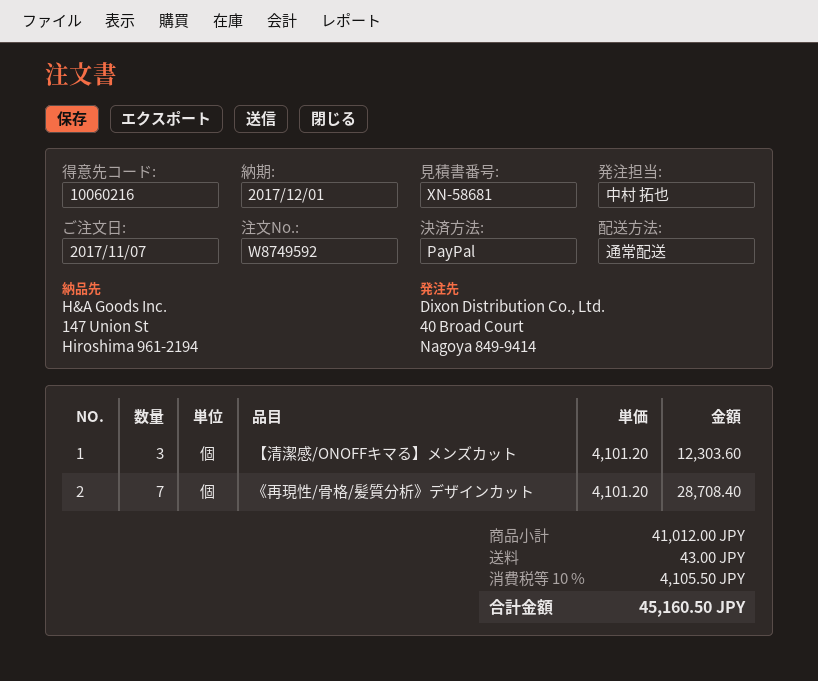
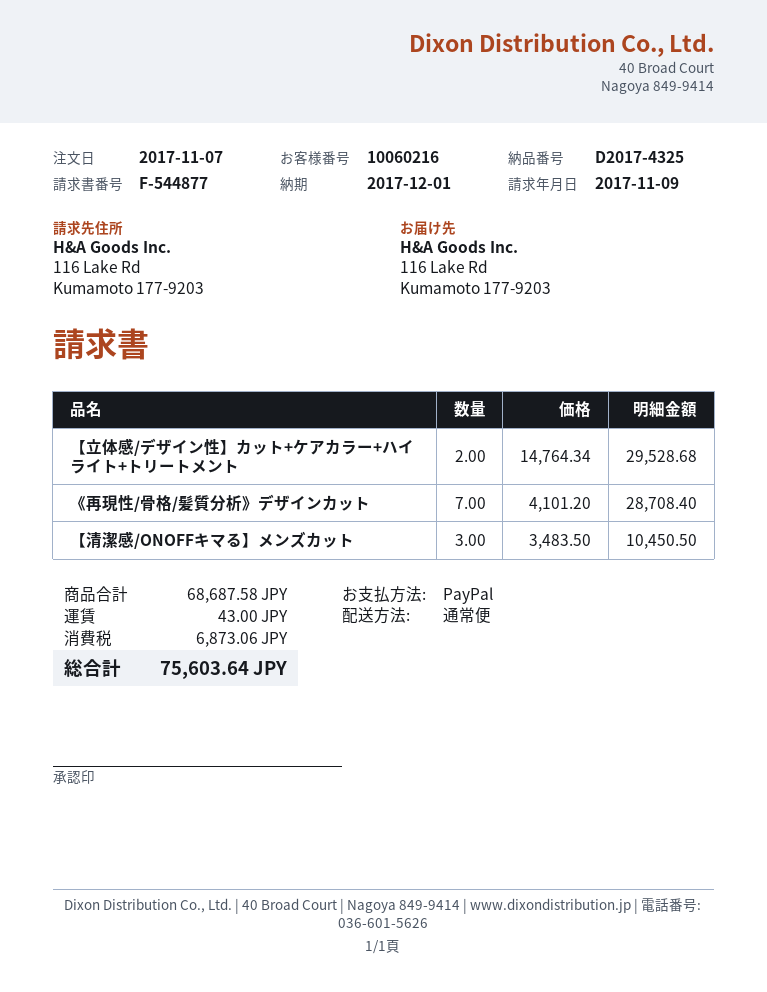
ship to: 147 Union St, Hiroshima 961-2194 -> 116 Lake Rd, Kumamoto 177-9203
【清潔感/ONOFFキマる】メンズカット: 3 x 4101.20 = 12303.60 -> 3 x 3483.50 = 10450.50
【立体感/デザイン性】カット+ケアカラー+ハイライト+トリートメント: none -> 2 x 14764.34 = 29528.68
subtotal: 41012.00 -> 68687.58
tax: 4105.50 -> 6873.06
total: 45160.50 -> 75603.64

